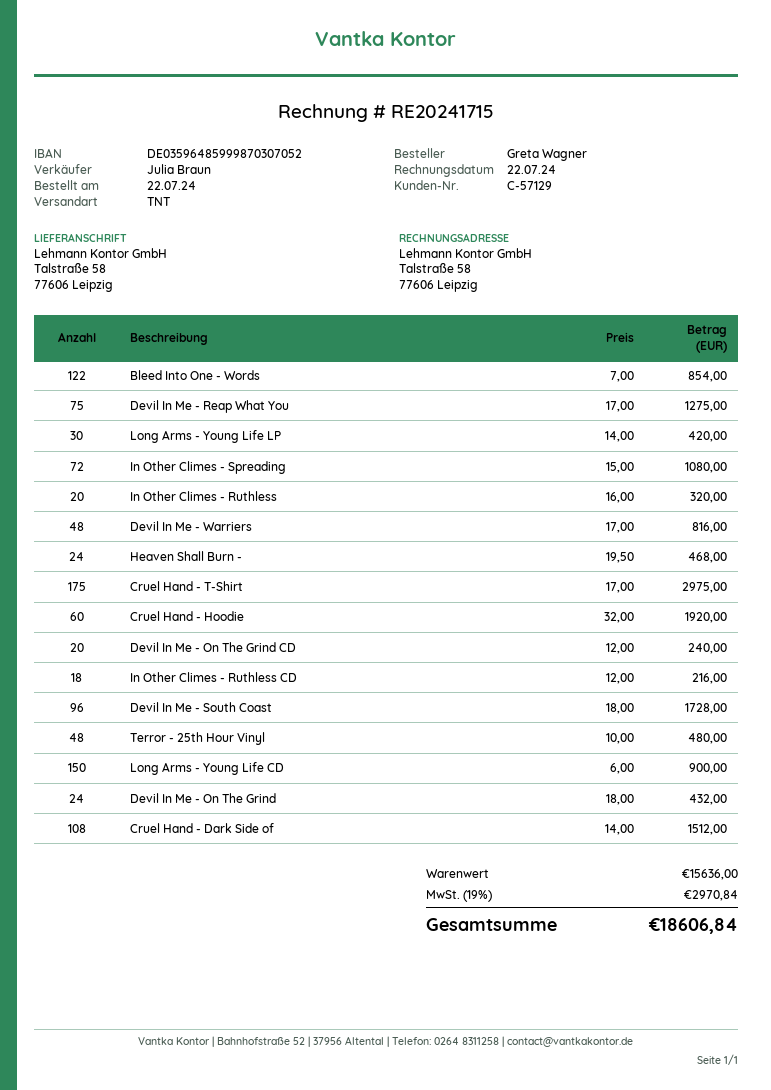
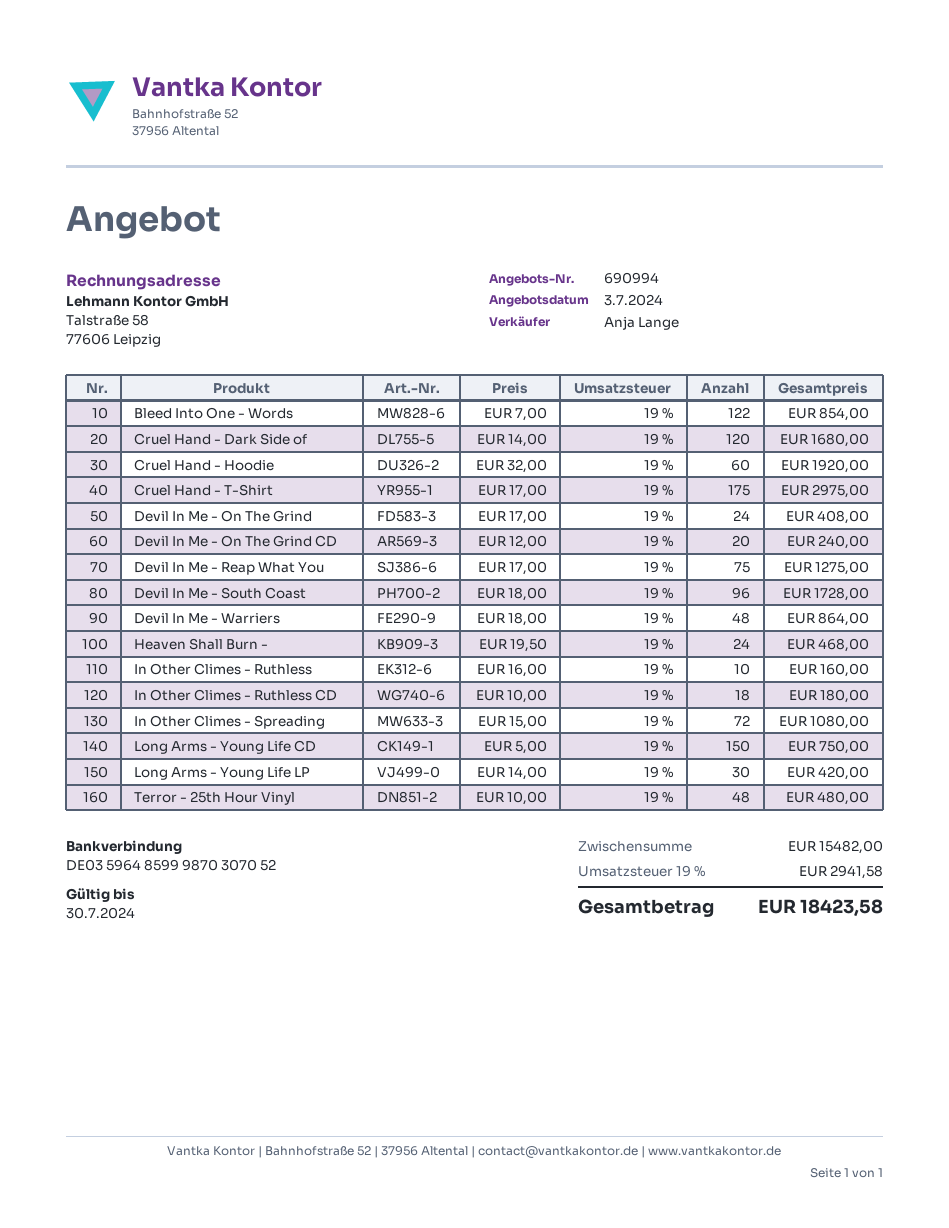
sales rep: Julia Braun -> Anja Lange
In Other Climes - Ruthless: 20 x 16.00 = 320.00 -> 10 x 16.00 = 160.00
Devil In Me - Warriers: 48 x 17.00 = 816.00 -> 48 x 18.00 = 864.00
In Other Climes - Ruthless CD: 18 x 12.00 = 216.00 -> 18 x 10.00 = 180.00
Long Arms - Young Life CD: 150 x 6.00 = 900.00 -> 150 x 5.00 = 750.00
Devil In Me - On The Grind: 24 x 18.00 = 432.00 -> 24 x 17.00 = 408.00
Cruel Hand - Dark Side of: 108 x 14.00 = 1512.00 -> 120 x 14.00 = 1680.00
subtotal: 15636.00 -> 15482.00
tax: 19% = 2970.84 -> 19% = 2941.58
total: 18606.84 -> 18423.58

